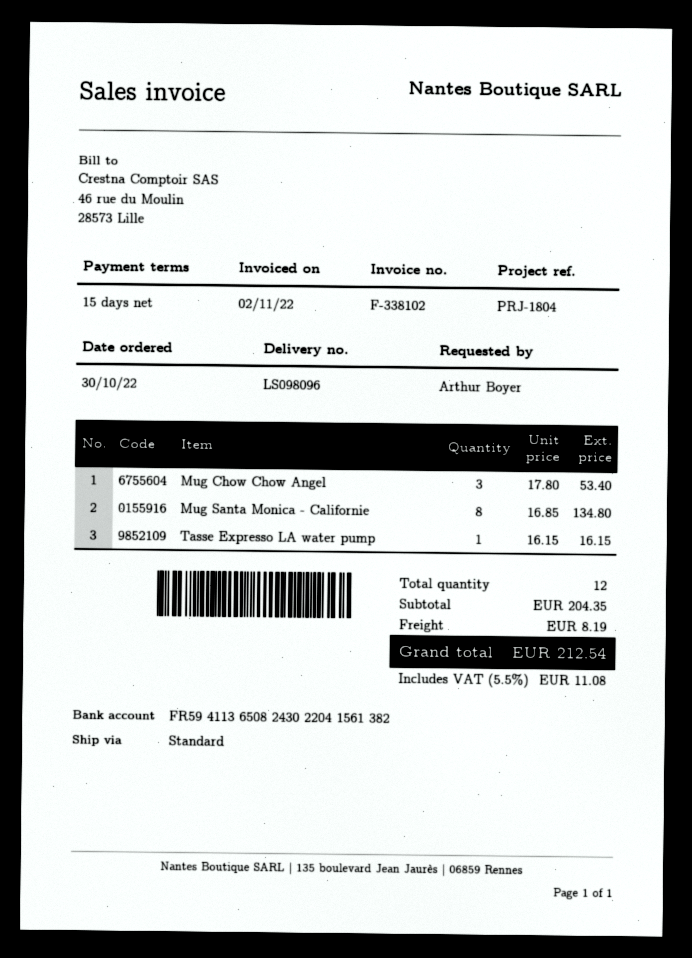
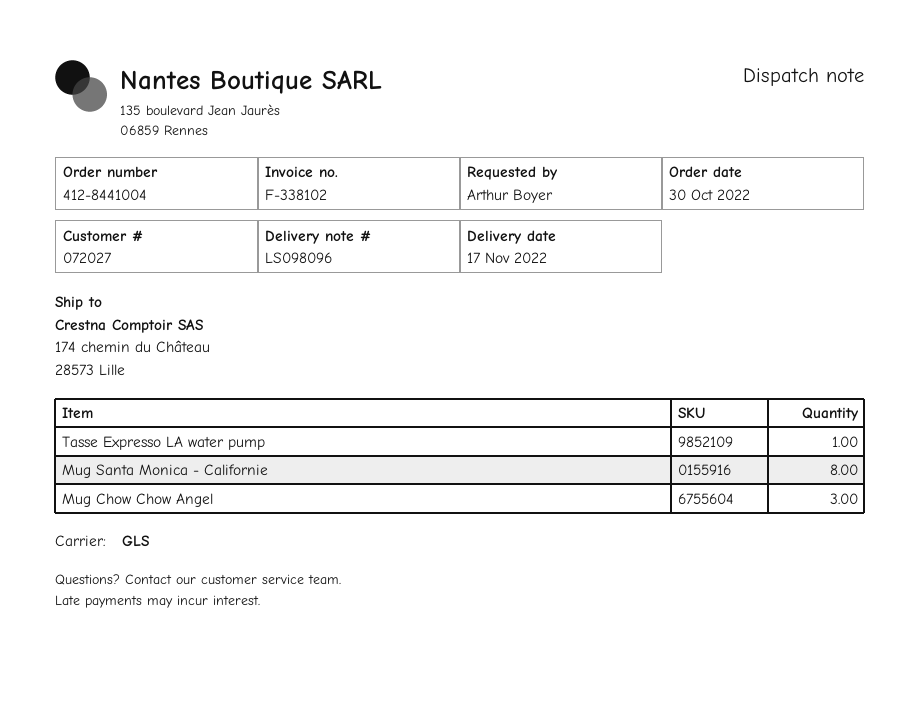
shipping method: standard -> GLS

